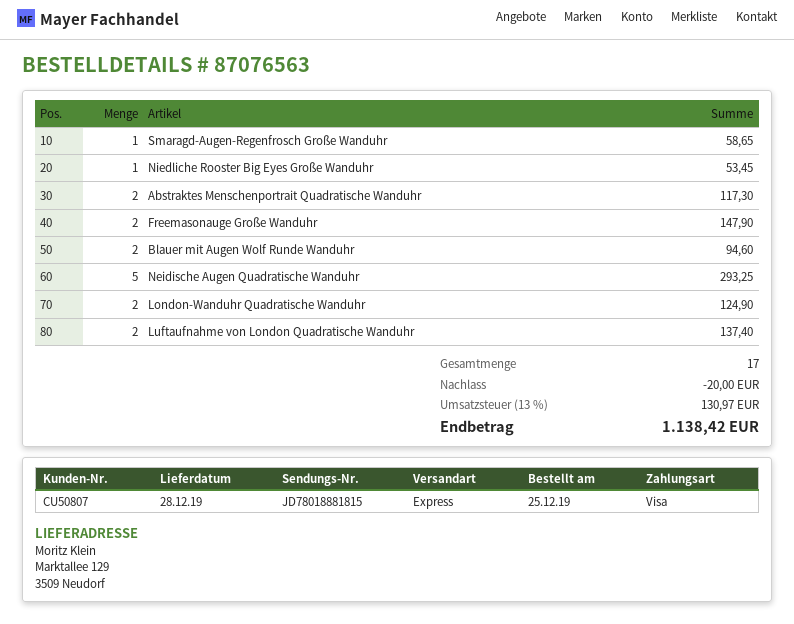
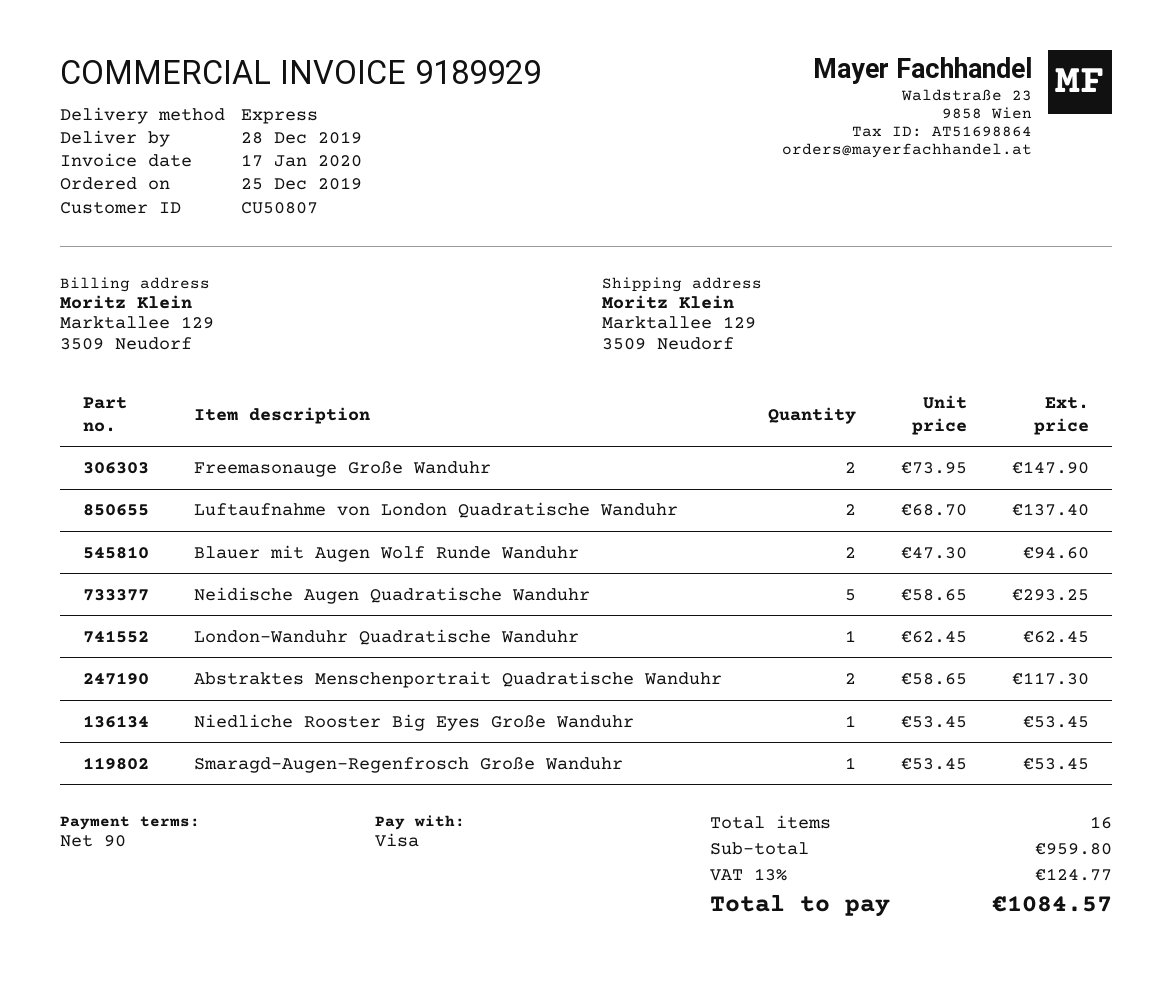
Smaragd-Augen-Regenfrosch Große Wanduhr: 1 for 58.65 -> 1 for 53.45
London-Wanduhr Quadratische Wanduhr: 2 for 124.90 -> 1 for 62.45
total quantity: 17 -> 16
discount: 20.00 -> none
tax: 13% = 130.97 -> 13% = 124.77
total: 1138.42 -> 1084.57

